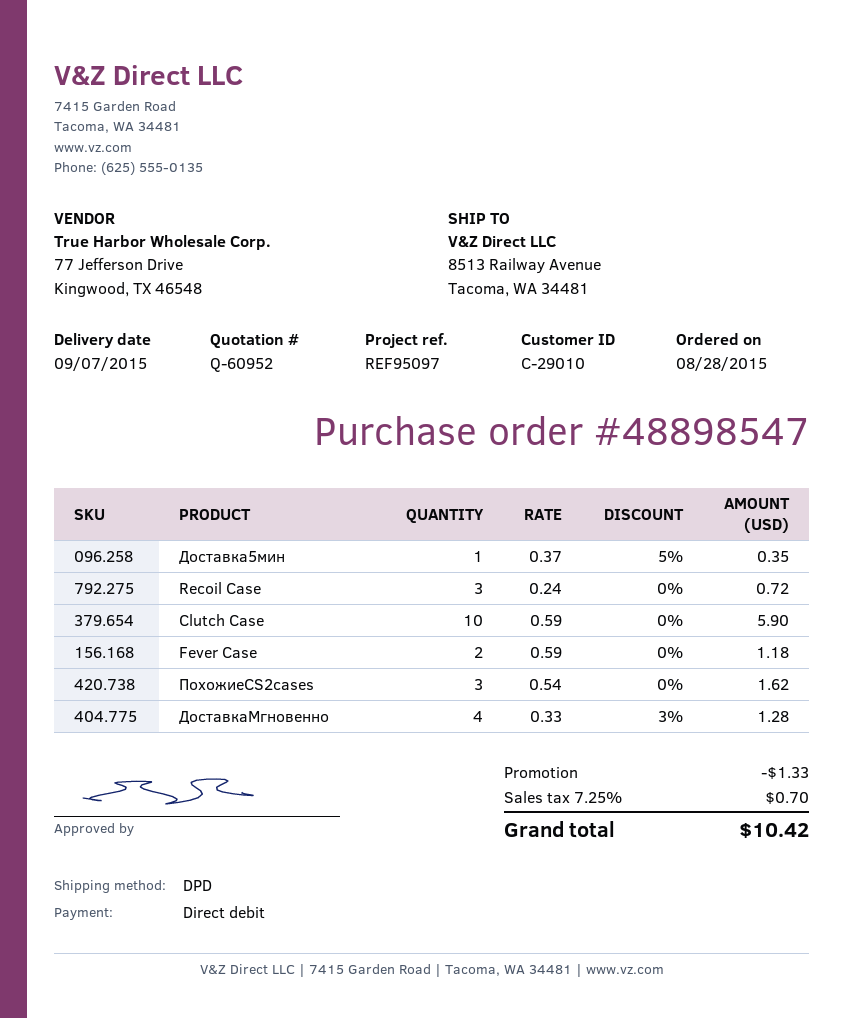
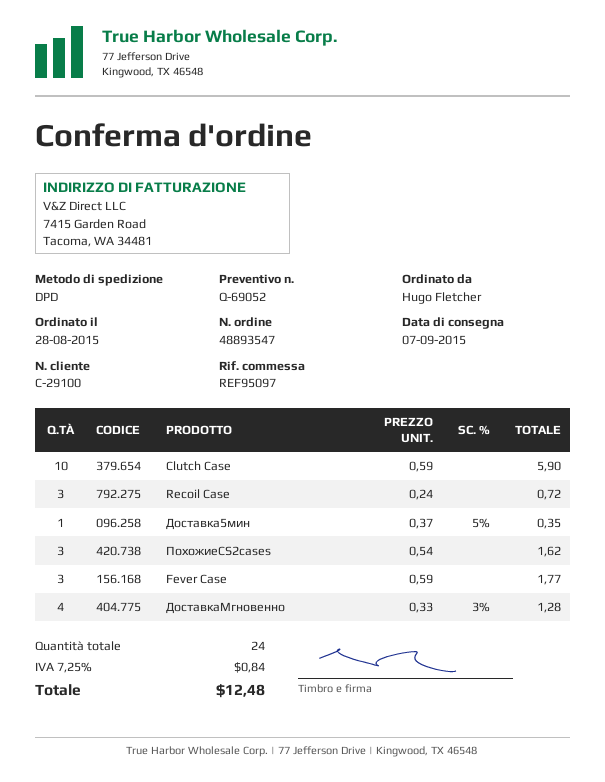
quote number: Q-60952 -> Q-69052
order number: 48898547 -> 48893547
customer number: C-29010 -> C-29100
Fever Case: 2 x 0.59 = 1.18 -> 3 x 0.59 = 1.77
discount: 1.33 -> none
tax: 7.25% = 0.70 -> 7.25% = 0.84
total: 10.42 -> 12.48

